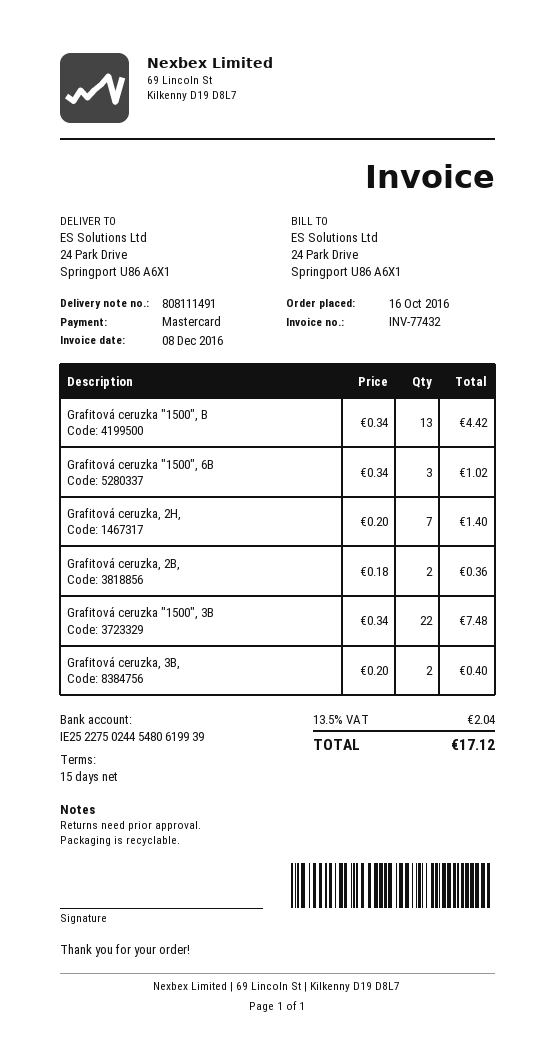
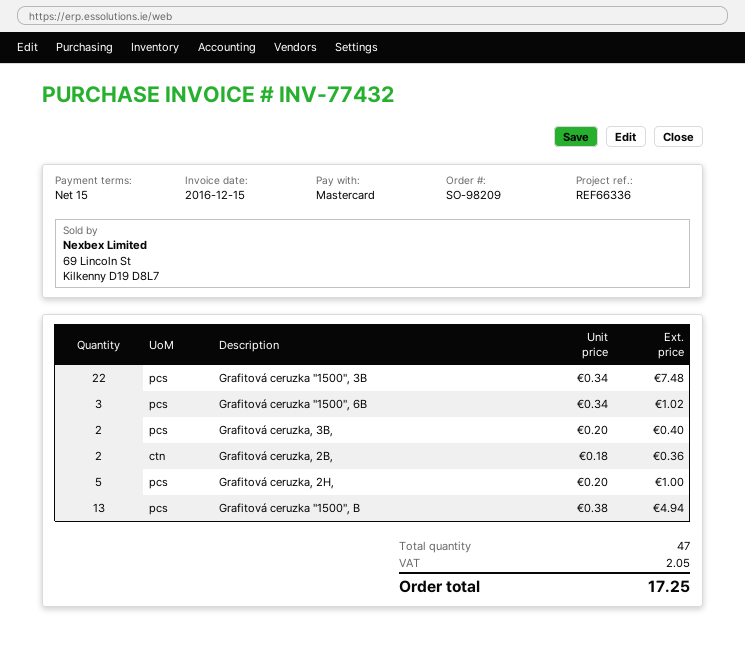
invoice date: 2016-12-08 -> 2016-12-15
Grafitová ceruzka "1500", B: 13 x 0.34 = 4.42 -> 13 x 0.38 = 4.94
Grafitová ceruzka, 2H,: 7 x 0.20 = 1.40 -> 5 x 0.20 = 1.00
tax: 2.04 -> 2.05
total: 17.12 -> 17.25

